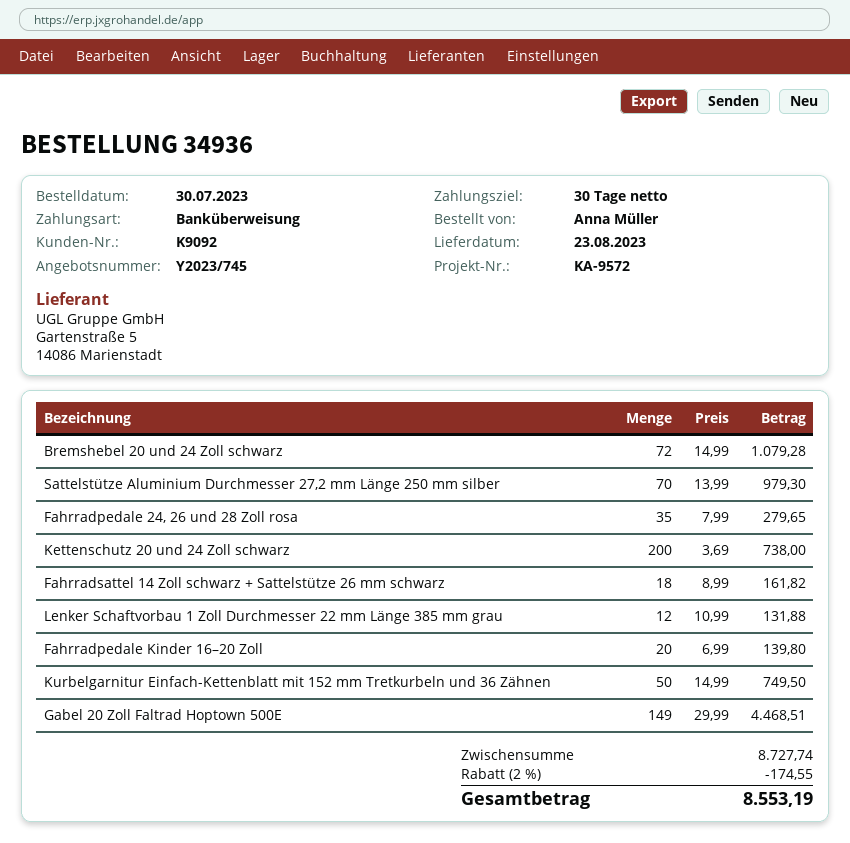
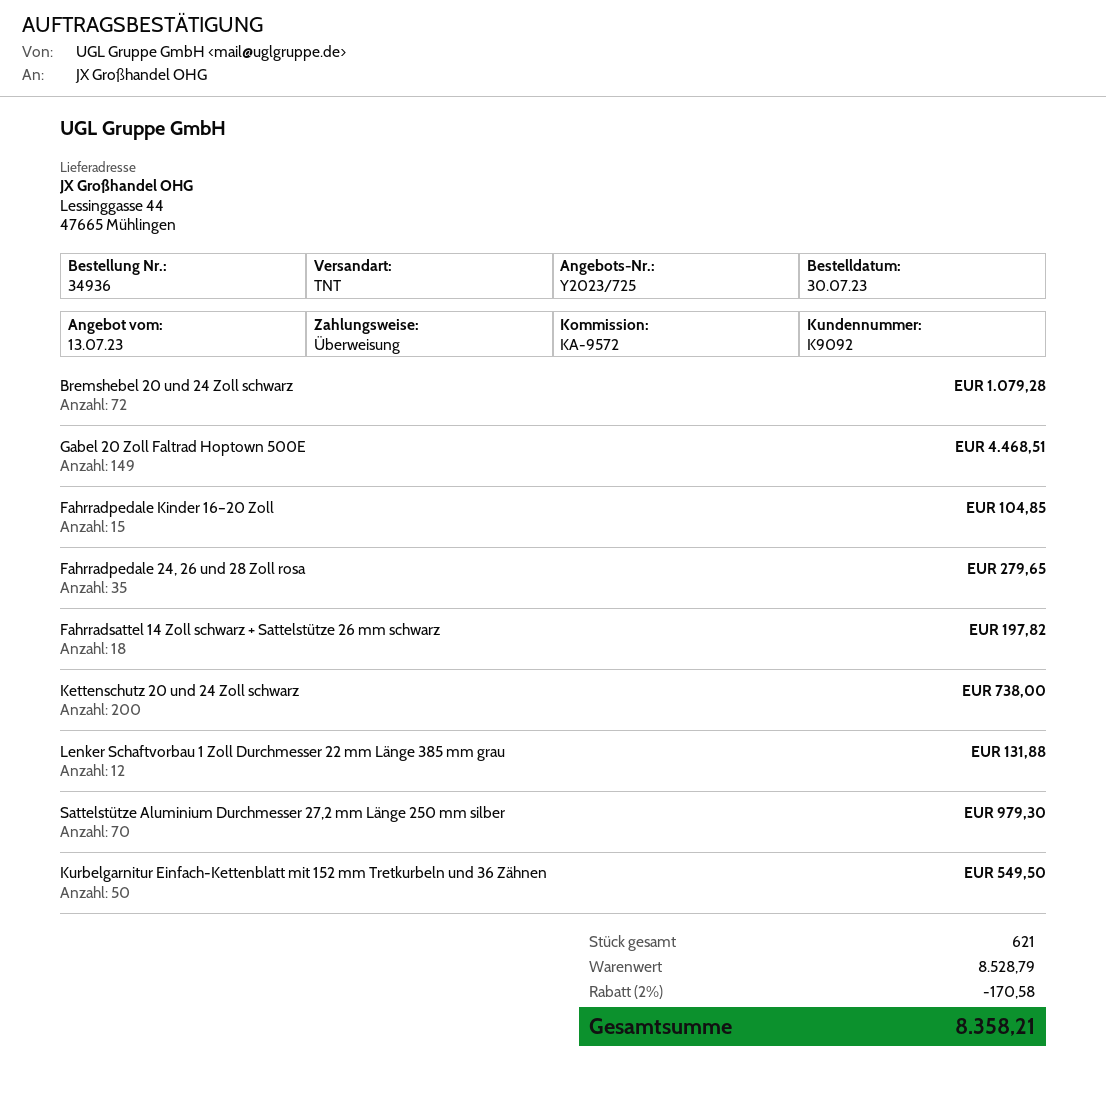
quote number: Y2023/745 -> Y2023/725
Fahrradsattel 14 Zoll schwarz + Sattelstütze 26 mm schwarz: 18 for 161.82 -> 18 for 197.82
Fahrradpedale Kinder 16–20 Zoll: 20 for 139.80 -> 15 for 104.85
Kurbelgarnitur Einfach-Kettenblatt mit 152 mm Tretkurbeln und 36 Zähnen: 50 for 749.50 -> 50 for 549.50
subtotal: 8727.74 -> 8528.79
discount: 2% = 174.55 -> 2% = 170.58
total: 8553.19 -> 8358.21

